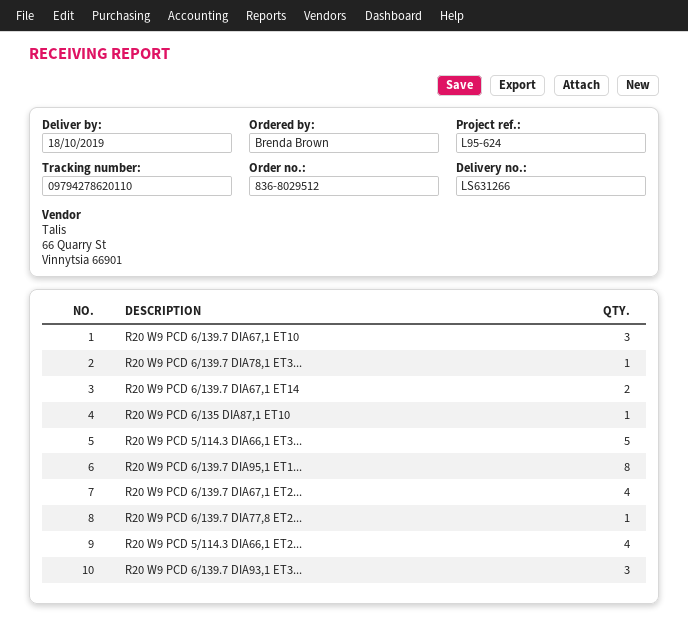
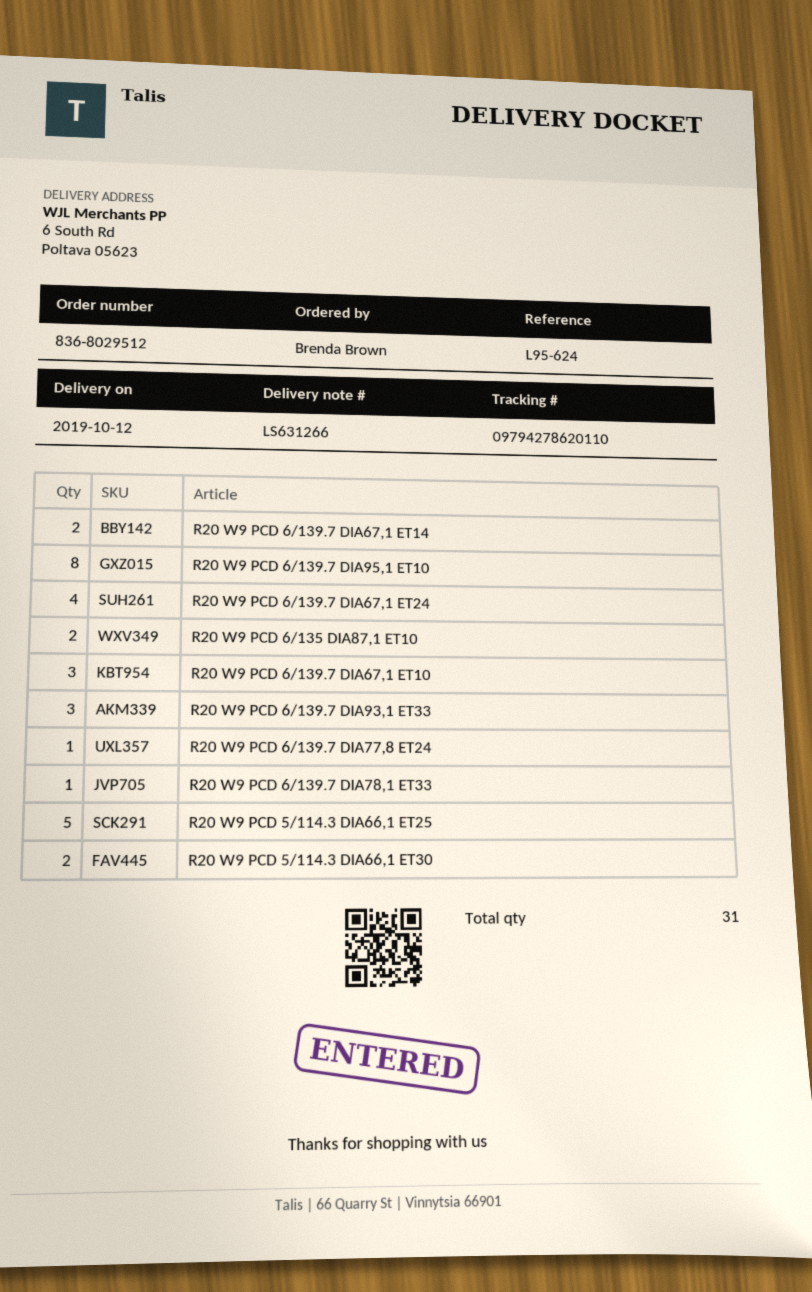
delivery date: 2019-10-18 -> 2019-10-12
R20 W9 PCD 6/135 DIA87,1 ET10: 1 -> 2
R20 W9 PCD 5/114.3 DIA66,1 ET3...: 5 -> 2
R20 W9 PCD 5/114.3 DIA66,1 ET2...: 4 -> 5

